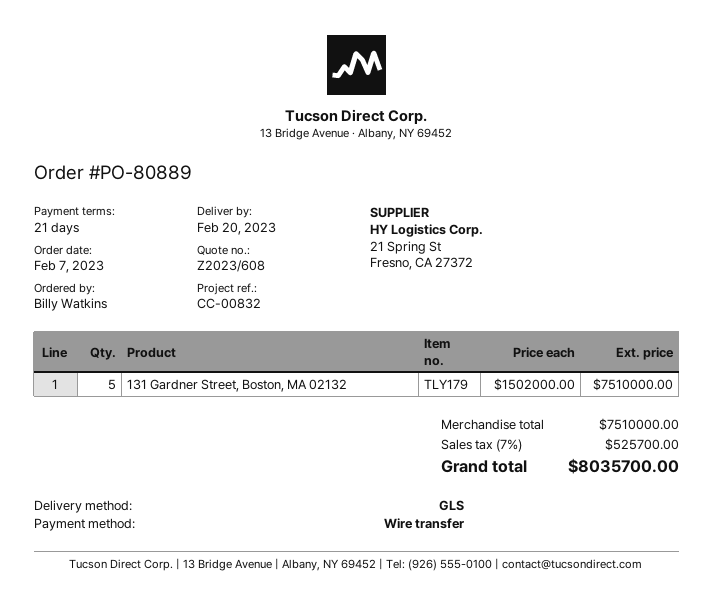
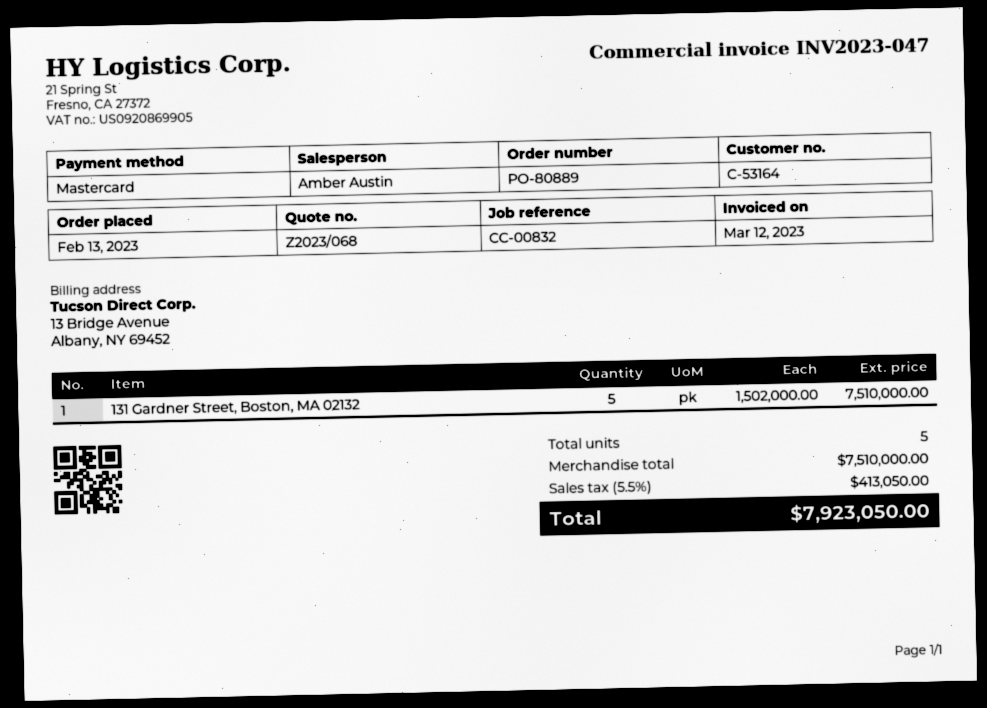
quote number: Z2023/608 -> Z2023/068
order date: 2023-02-07 -> 2023-02-13
payment method: bank transfer -> Mastercard
tax: 7% = 525700.00 -> 5.5% = 413050.00
total: 8035700.00 -> 7923050.00

